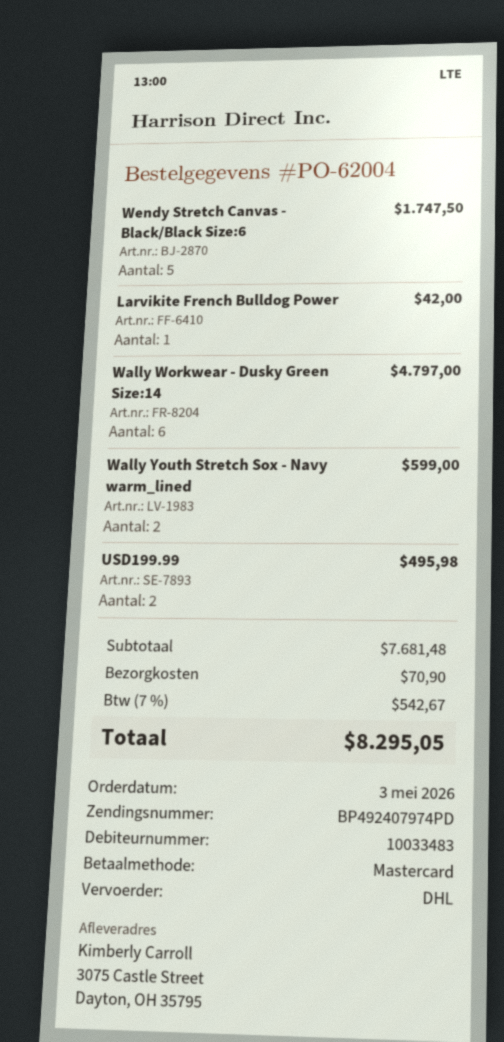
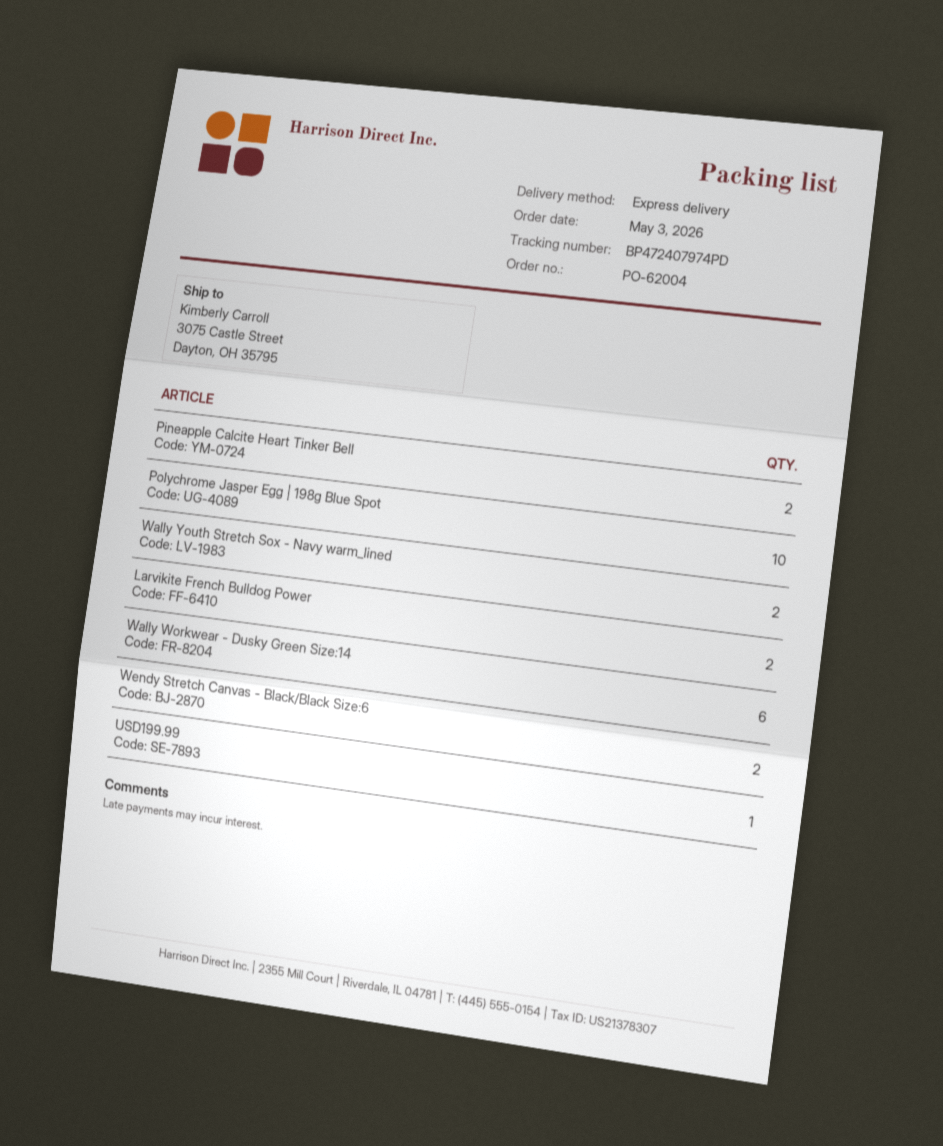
shipping method: DHL -> express
tracking number: BP492407974PD -> BP472407974PD
Wendy Stretch Canvas - Black/Black Size:6: 5 -> 2
Larvikite French Bulldog Power: 1 -> 2
USD199.99: 2 -> 1
Pineapple Calcite Heart Tinker Bell: none -> 2
Polychrome Jasper Egg | 198g Blue Spot: none -> 10

